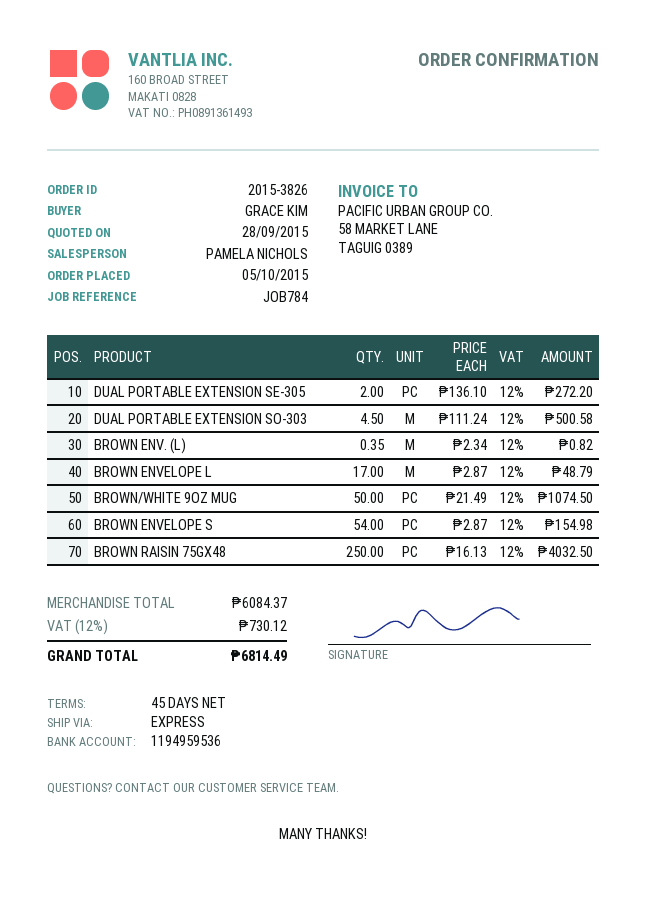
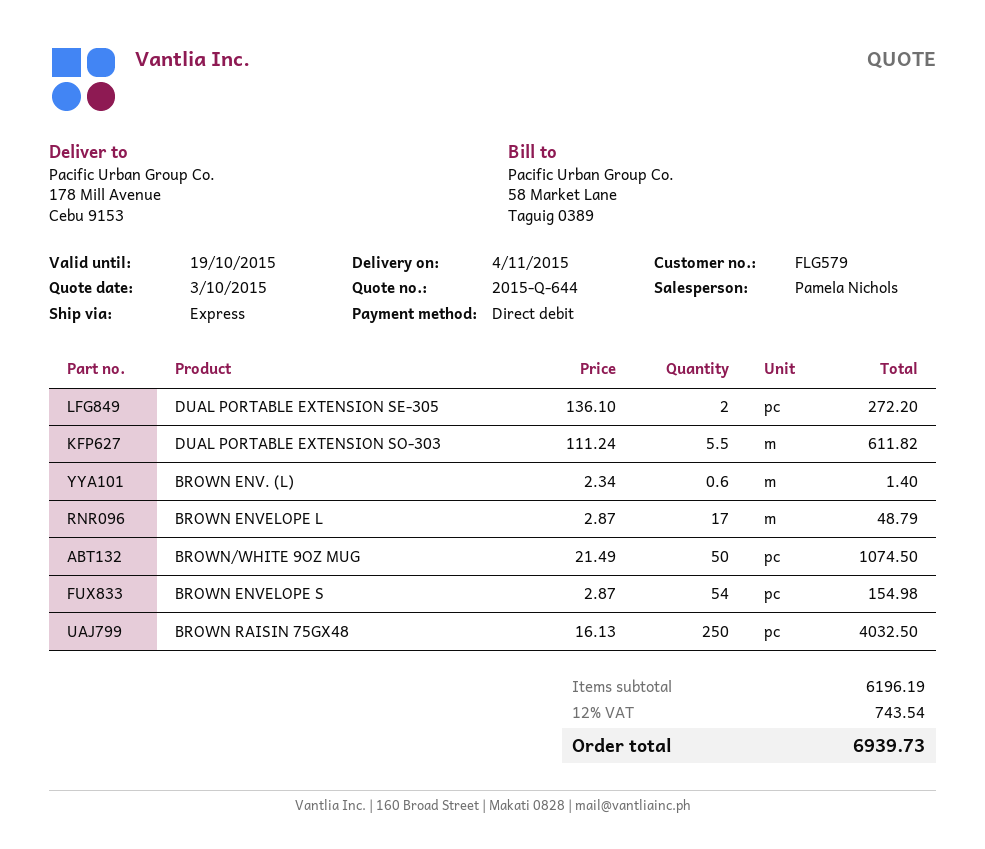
quote date: 2015-09-28 -> 2015-10-03
DUAL PORTABLE EXTENSION SO-303: 4.5 x 111.24 = 500.58 -> 5.5 x 111.24 = 611.82
BROWN ENV. (L): 0.35 x 2.34 = 0.82 -> 0.6 x 2.34 = 1.40
subtotal: 6084.37 -> 6196.19
tax: 12% = 730.12 -> 12% = 743.54
total: 6814.49 -> 6939.73

